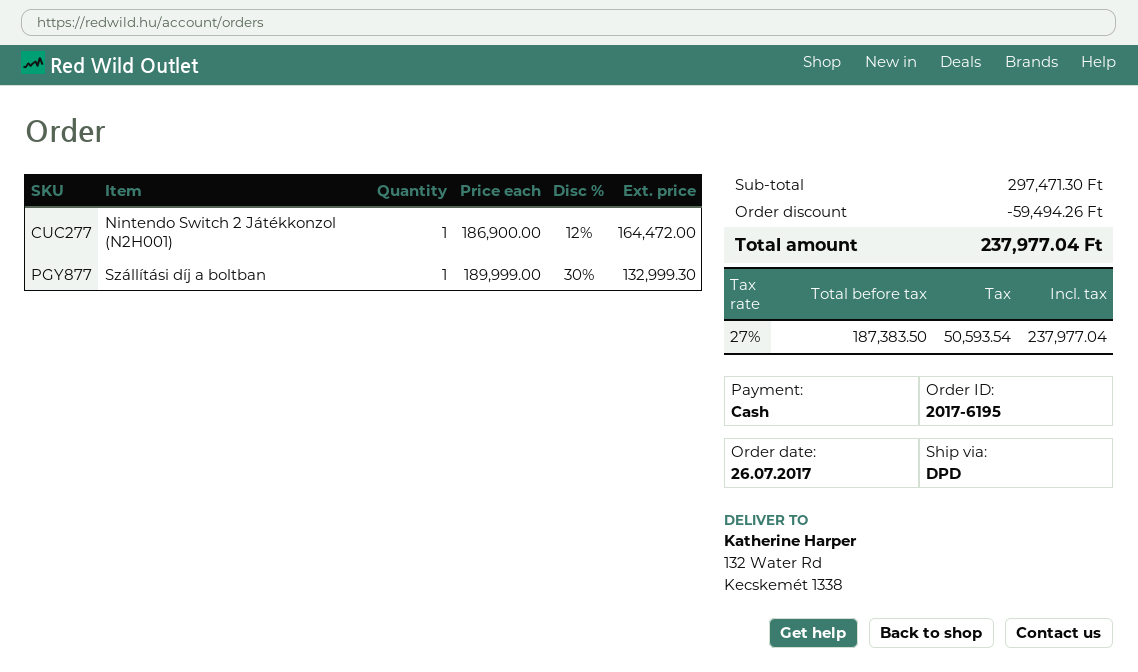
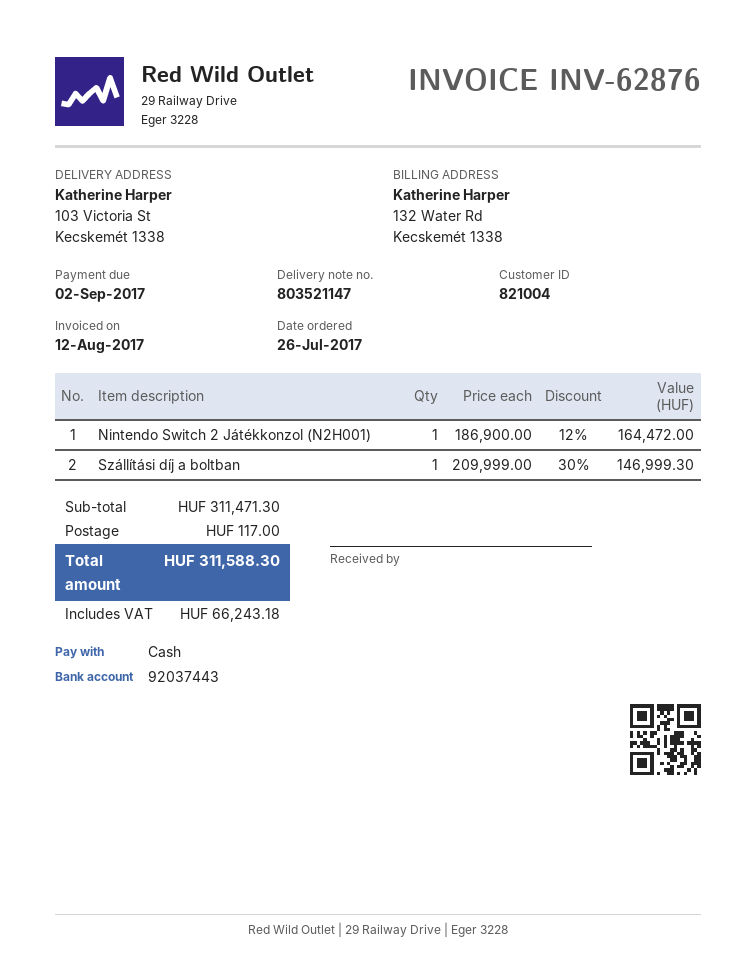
ship to: 132 Water Rd, Kecskemét 1338 -> 103 Victoria St, Kecskemét 1338
Szállítási díj a boltban: 1 x 189999.00 - 30% = 132999.30 -> 1 x 209999.00 - 30% = 146999.30
subtotal: 297471.30 -> 311471.30
discount: 59494.26 -> none
shipping: none -> 117.00
tax: 50593.54 -> 66243.18
total: 237977.04 -> 311588.30

